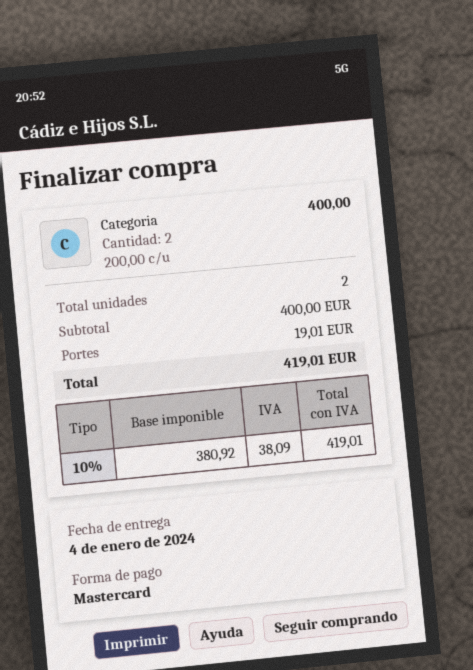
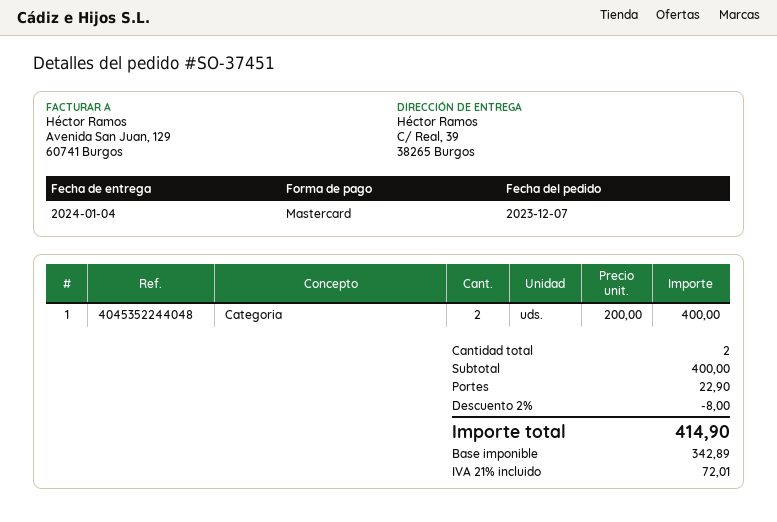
discount: none -> 2% = 8.00
shipping: 19.01 -> 22.90
net: 380.92 -> 342.89
tax: 10% = 38.09 -> 21% = 72.01
total: 419.01 -> 414.90

